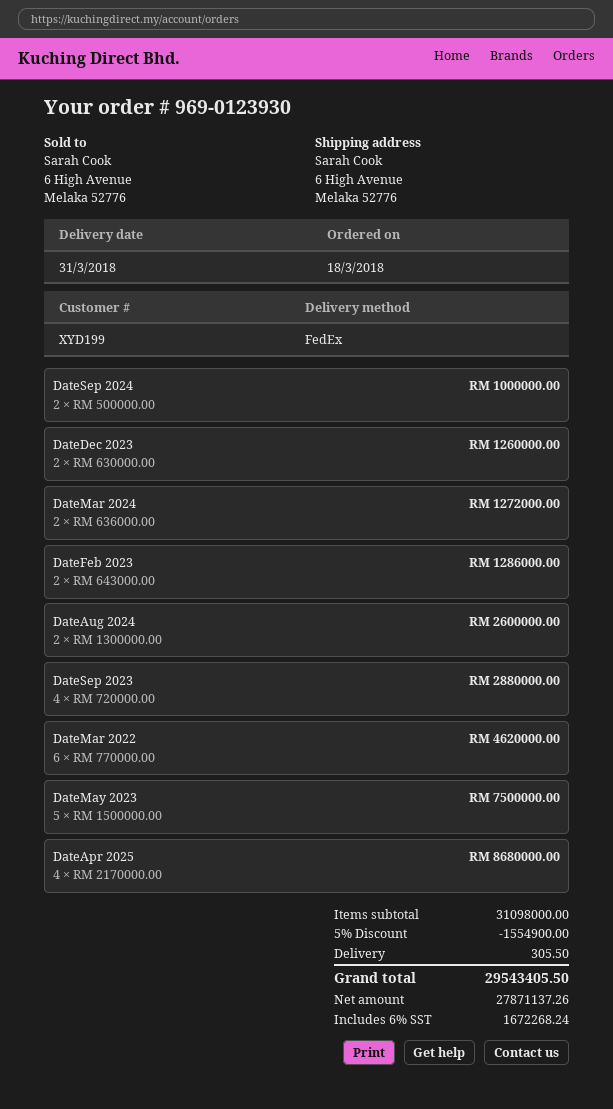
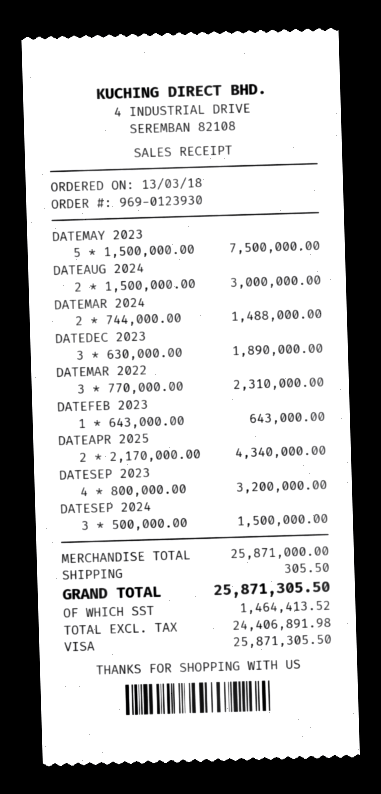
order date: 2018-03-18 -> 2018-03-13
DateSep 2024: 2 x 500000.00 = 1000000.00 -> 3 x 500000.00 = 1500000.00
DateDec 2023: 2 x 630000.00 = 1260000.00 -> 3 x 630000.00 = 1890000.00
DateMar 2024: 2 x 636000.00 = 1272000.00 -> 2 x 744000.00 = 1488000.00
DateFeb 2023: 2 x 643000.00 = 1286000.00 -> 1 x 643000.00 = 643000.00
DateAug 2024: 2 x 1300000.00 = 2600000.00 -> 2 x 1500000.00 = 3000000.00
DateSep 2023: 4 x 720000.00 = 2880000.00 -> 4 x 800000.00 = 3200000.00
DateMar 2022: 6 x 770000.00 = 4620000.00 -> 3 x 770000.00 = 2310000.00
DateApr 2025: 4 x 2170000.00 = 8680000.00 -> 2 x 2170000.00 = 4340000.00
subtotal: 31098000.00 -> 25871000.00
discount: 5% = 1554900.00 -> none
net: 27871137.26 -> 24406891.98
tax: 1672268.24 -> 1464413.52
total: 29543405.50 -> 25871305.50

